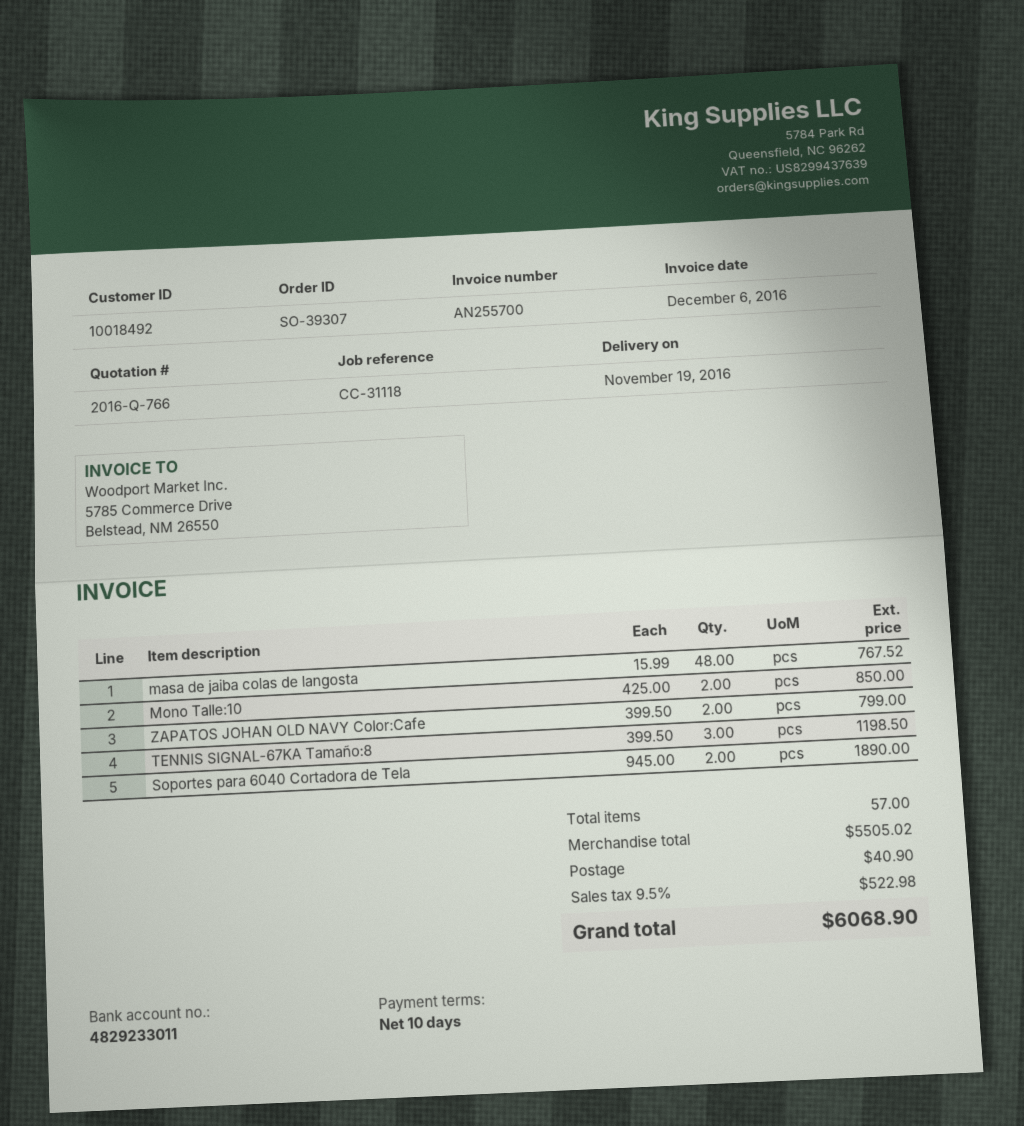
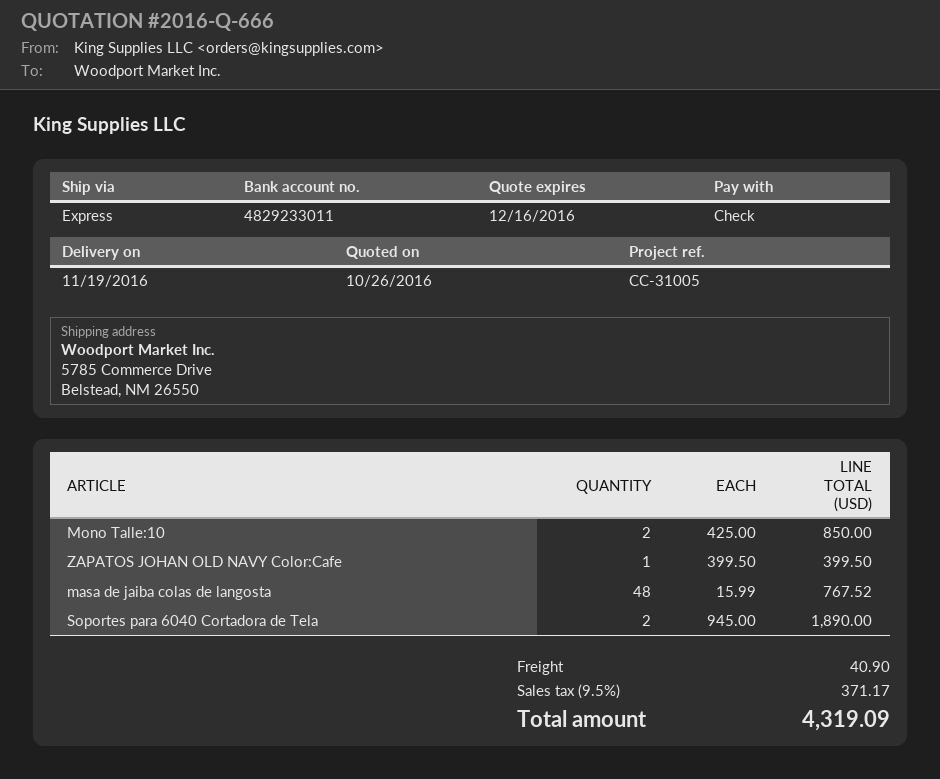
quote number: 2016-Q-766 -> 2016-Q-666
reference: CC-31118 -> CC-31005
ZAPATOS JOHAN OLD NAVY Color:Cafe: 2 x 399.50 = 799.00 -> 1 x 399.50 = 399.50
TENNIS SIGNAL-67KA Tamaño:8: 3 x 399.50 = 1198.50 -> none
tax: 9.5% = 522.98 -> 9.5% = 371.17
total: 6068.90 -> 4319.09

